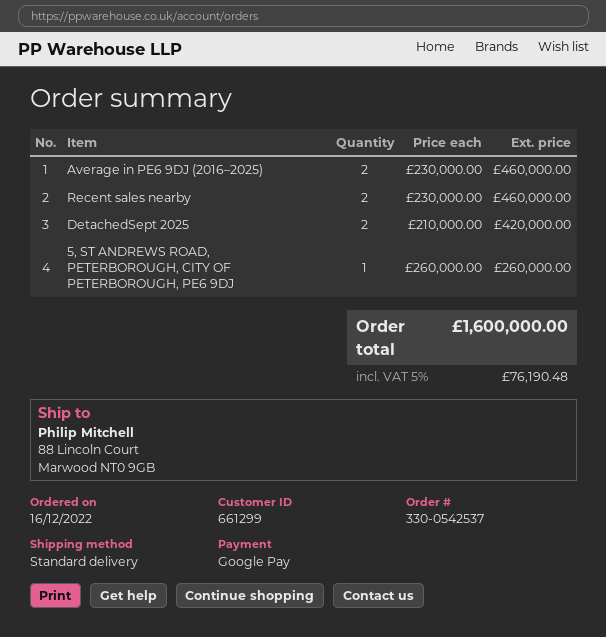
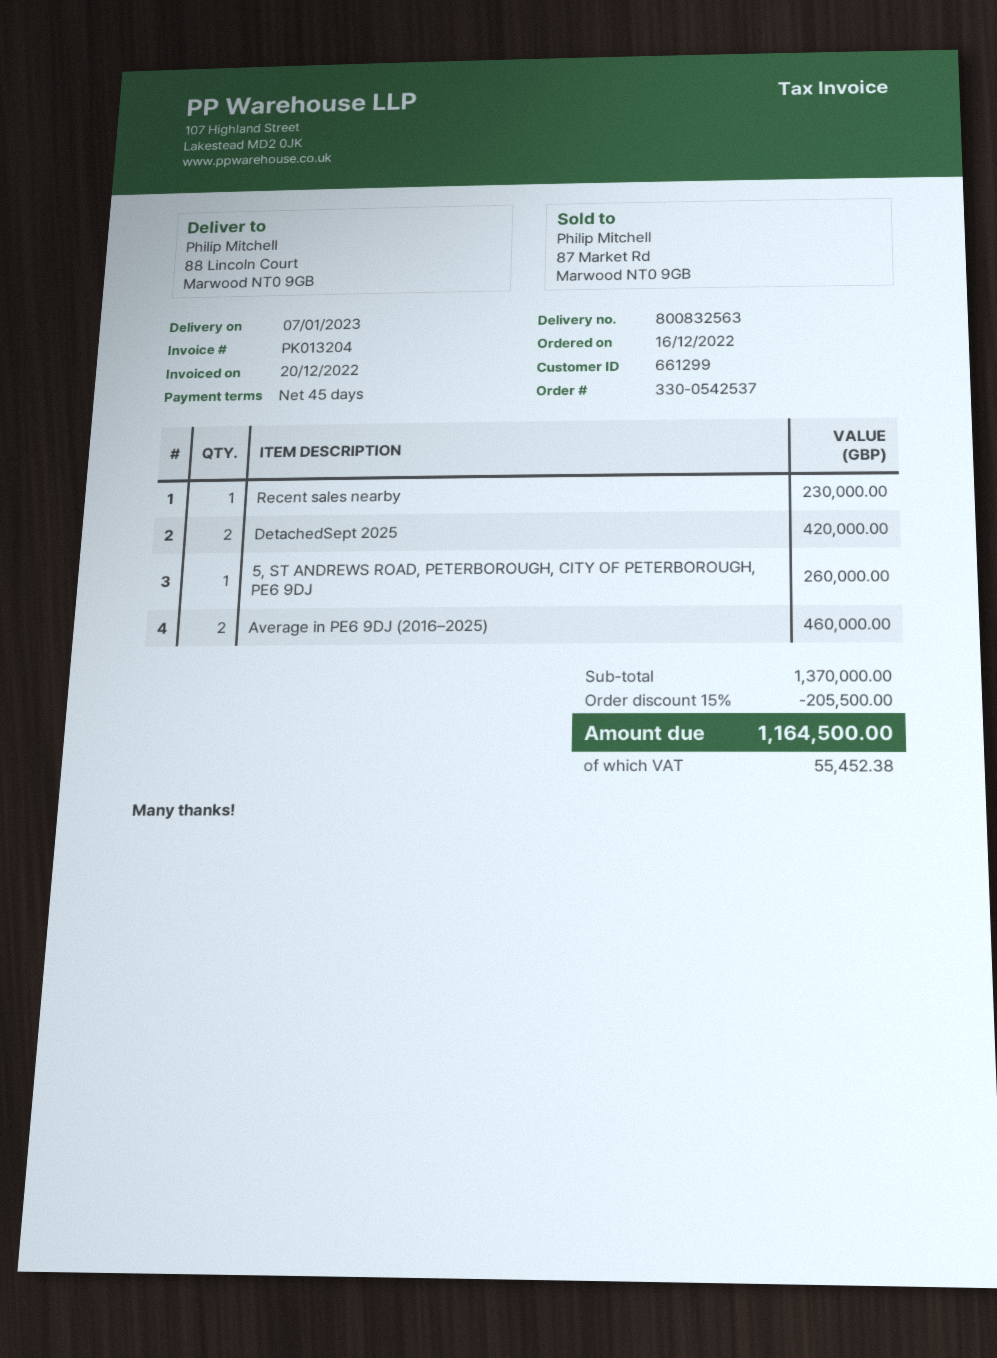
Recent sales nearby: 2 for 460000.00 -> 1 for 230000.00
discount: none -> 15% = 205500.00
tax: 76190.48 -> 55452.38
total: 1600000.00 -> 1164500.00

